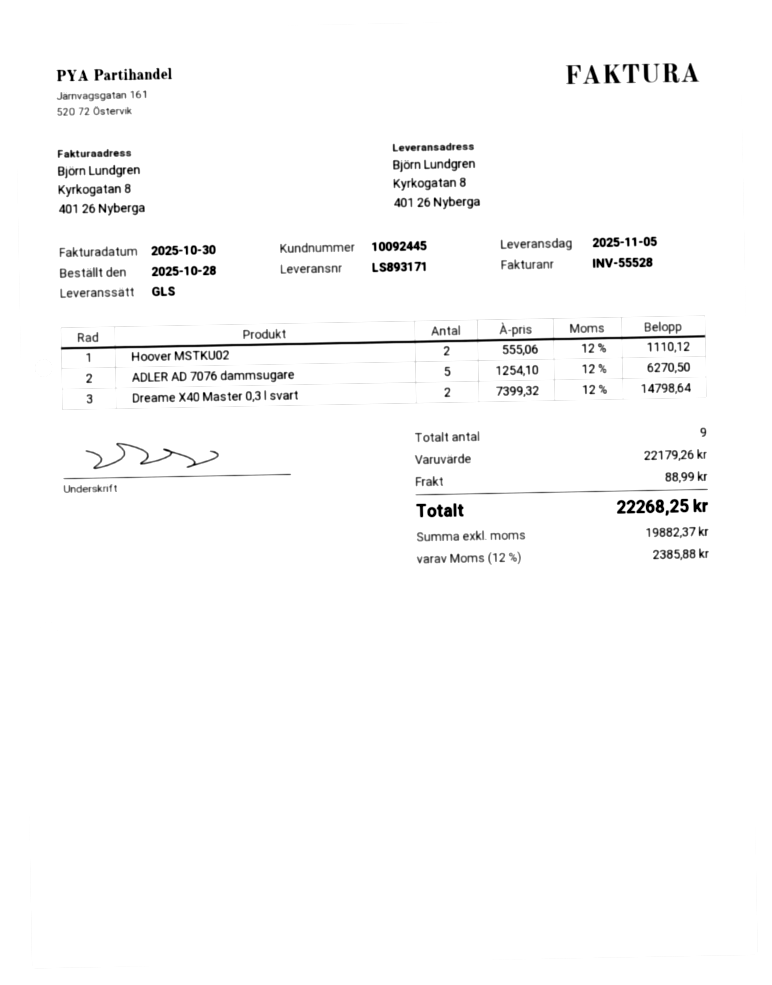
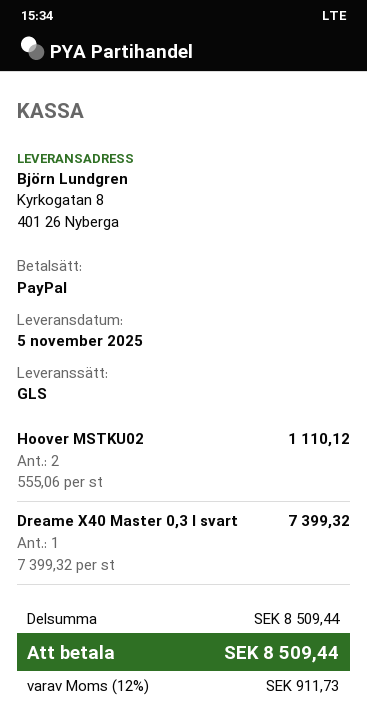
ADLER AD 7076 dammsugare: 5 x 1254.10 = 6270.50 -> none
Dreame X40 Master 0,3 l svart: 2 x 7399.32 = 14798.64 -> 1 x 7399.32 = 7399.32
subtotal: 22179.26 -> 8509.44
shipping: 88.99 -> none
tax: 12% = 2385.88 -> 12% = 911.73
total: 22268.25 -> 8509.44

